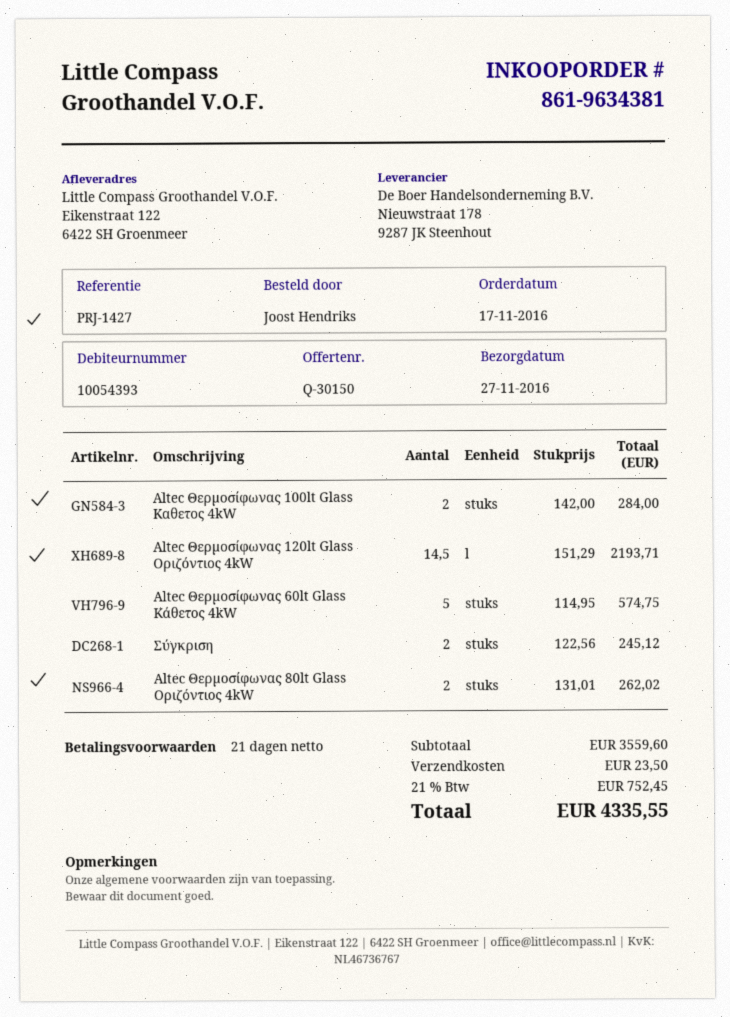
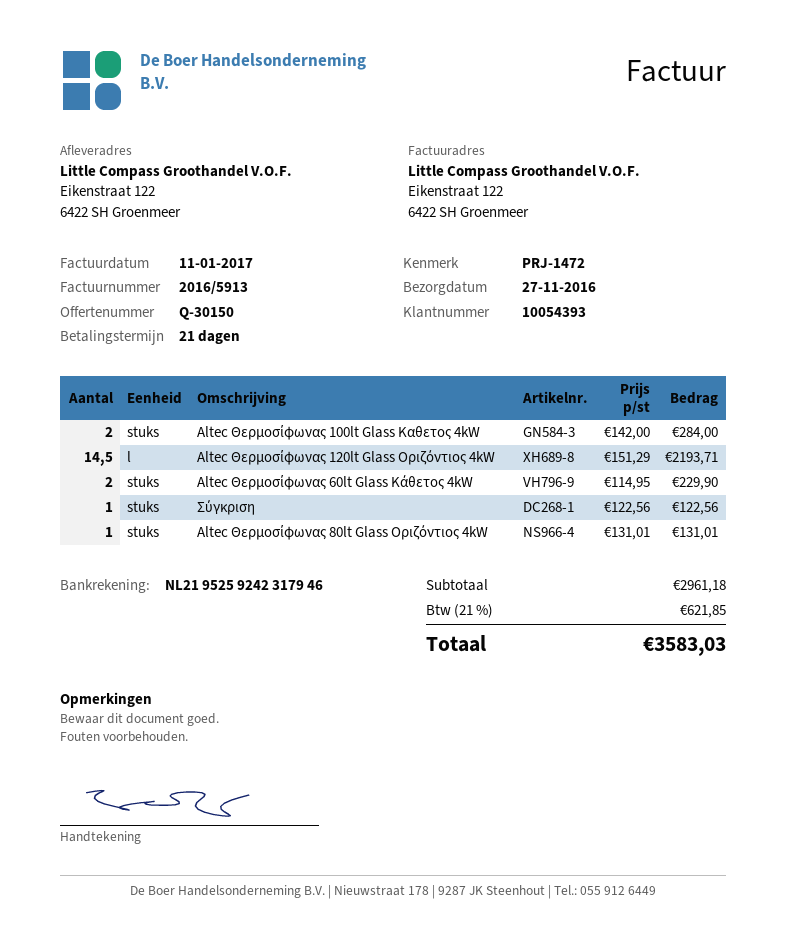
reference: PRJ-1427 -> PRJ-1472
Altec Θερμοσίφωνας 60lt Glass Κάθετος 4kW: 5 x 114.95 = 574.75 -> 2 x 114.95 = 229.90
Σύγκριση: 2 x 122.56 = 245.12 -> 1 x 122.56 = 122.56
Altec Θερμοσίφωνας 80lt Glass Οριζόντιος 4kW: 2 x 131.01 = 262.02 -> 1 x 131.01 = 131.01
subtotal: 3559.60 -> 2961.18
shipping: 23.50 -> none
tax: 21% = 752.45 -> 21% = 621.85
total: 4335.55 -> 3583.03

